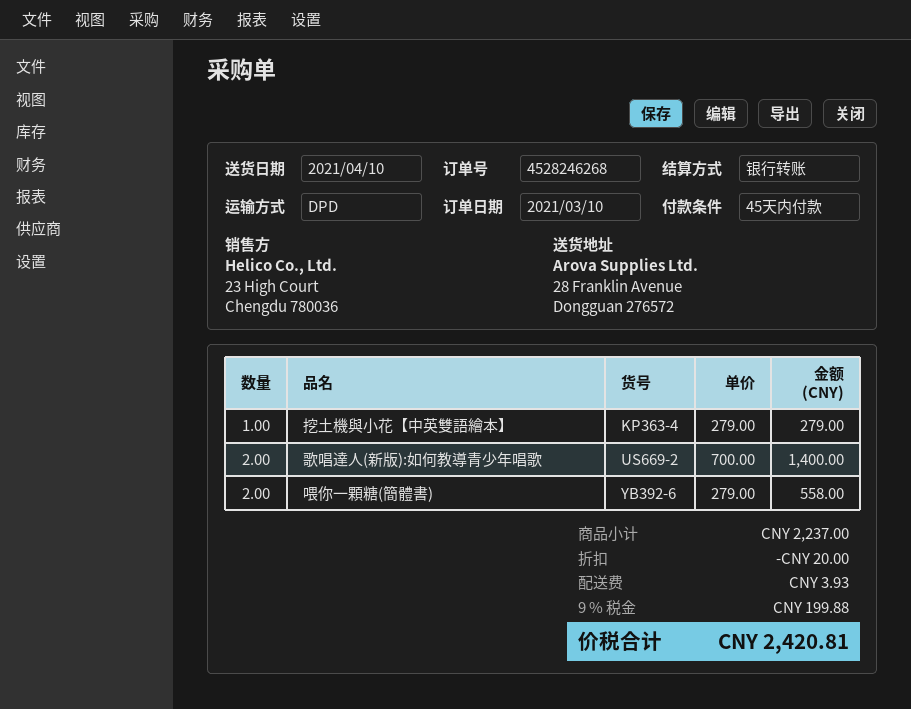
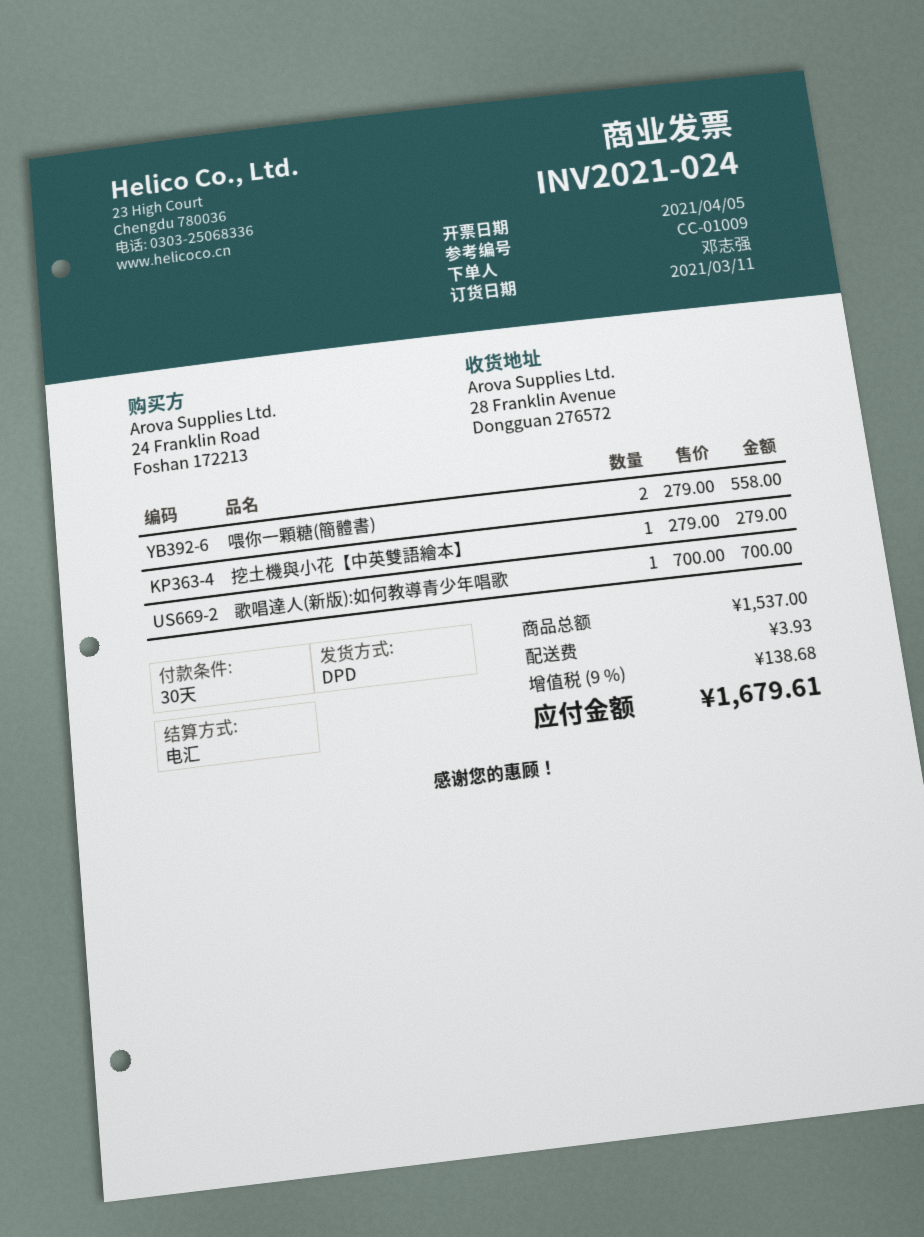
order date: 2021-03-10 -> 2021-03-11
payment terms: 45 days -> 30 days
歌唱達人(新版):如何教導青少年唱歌: 2 x 700.00 = 1400.00 -> 1 x 700.00 = 700.00
subtotal: 2237.00 -> 1537.00
discount: 20.00 -> none
tax: 9% = 199.88 -> 9% = 138.68
total: 2420.81 -> 1679.61

